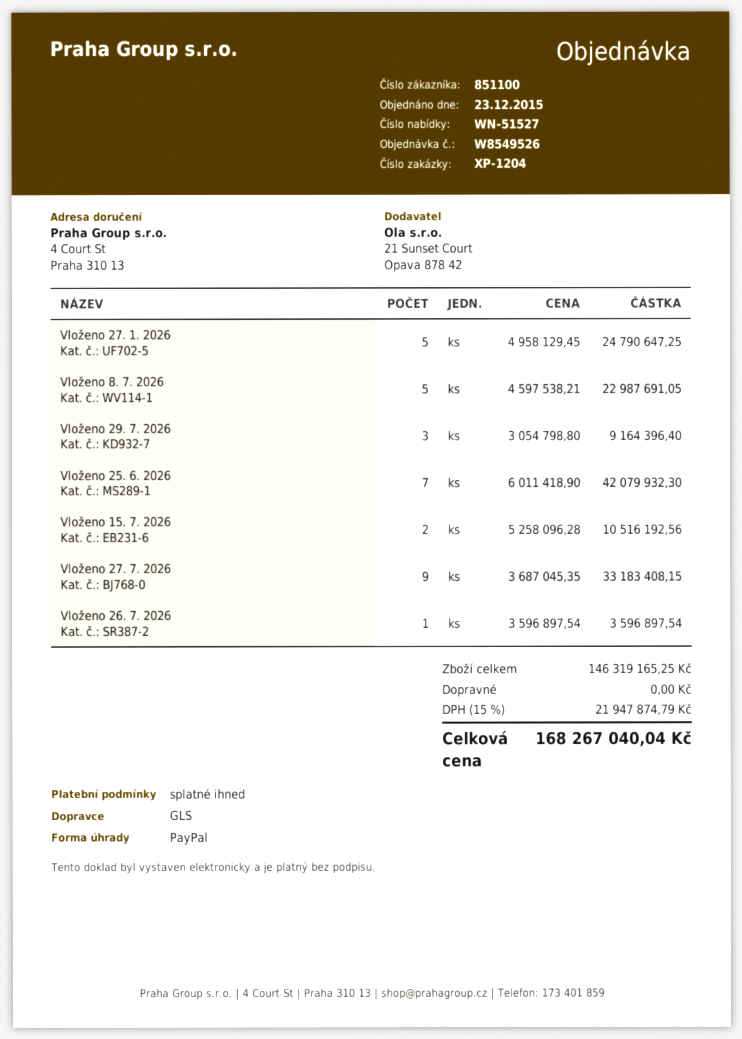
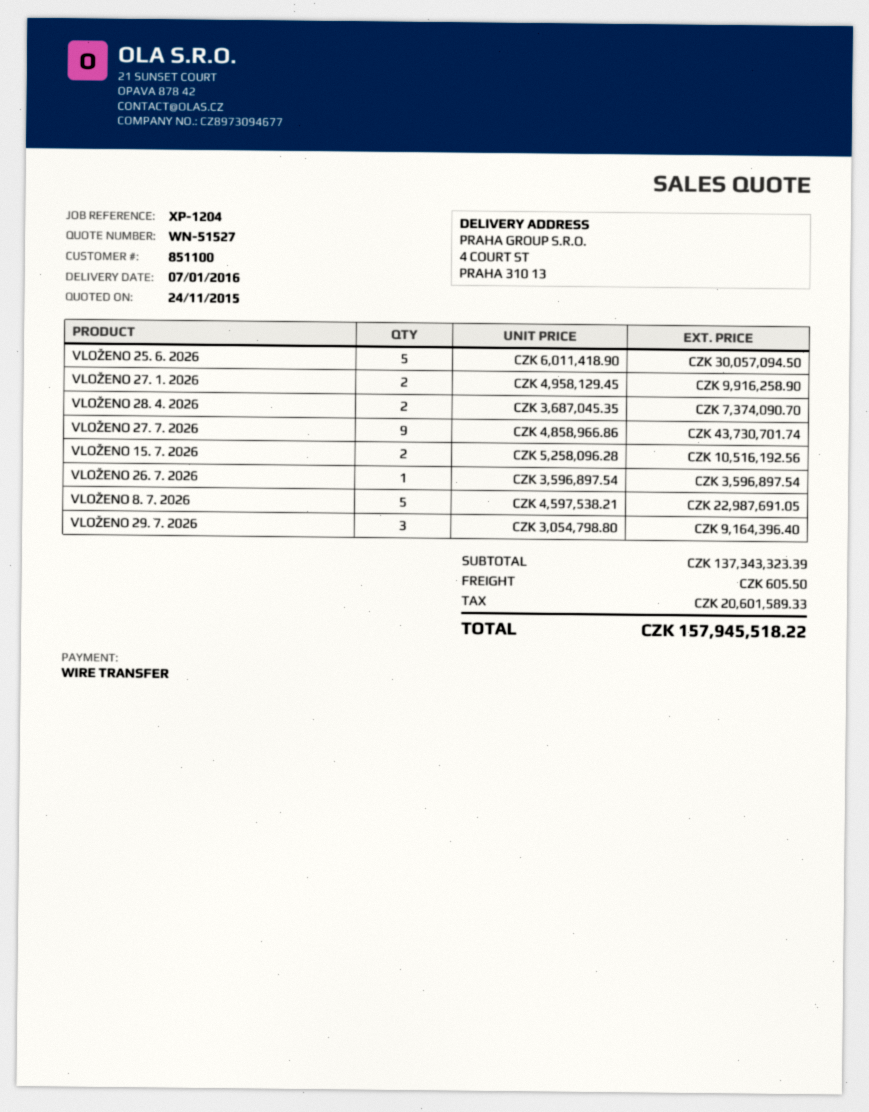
payment method: PayPal -> bank transfer
Vloženo 27. 1. 2026: 5 x 4958129.45 = 24790647.25 -> 2 x 4958129.45 = 9916258.90
Vloženo 25. 6. 2026: 7 x 6011418.90 = 42079932.30 -> 5 x 6011418.90 = 30057094.50
Vloženo 27. 7. 2026: 9 x 3687045.35 = 33183408.15 -> 9 x 4858966.86 = 43730701.74
VLOŽENO 28. 4. 2026: none -> 2 x 3687045.35 = 7374090.70
subtotal: 146319165.25 -> 137343323.39
shipping: 0.00 -> 605.50
tax: 21947874.79 -> 20601589.33
total: 168267040.04 -> 157945518.22

